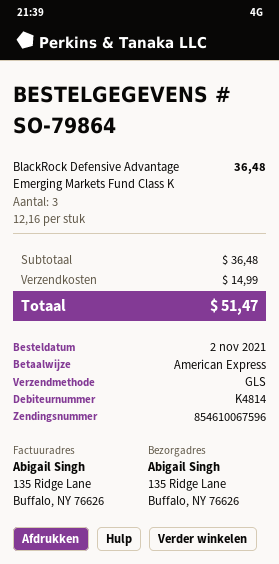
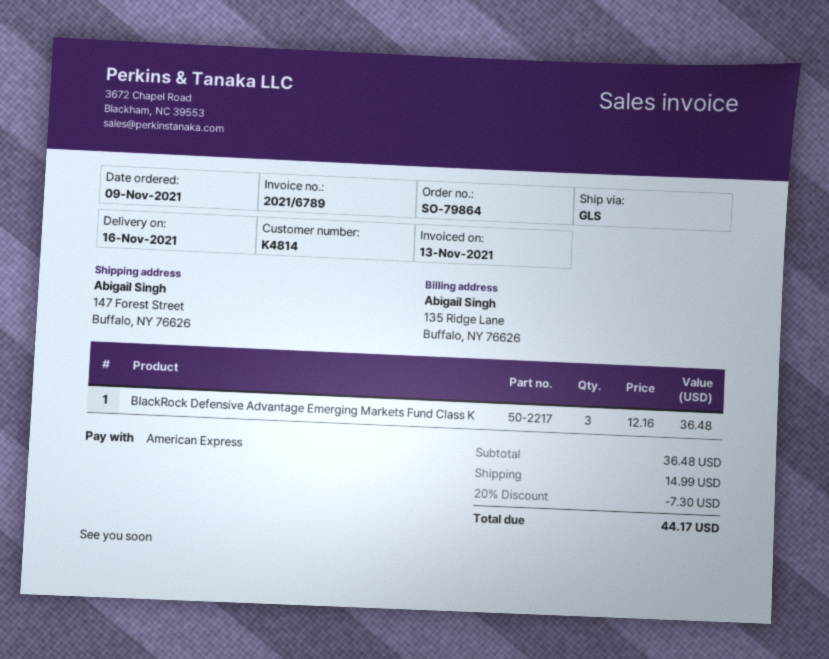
order date: 2021-11-02 -> 2021-11-09
ship to: 135 Ridge Lane, Buffalo, NY 76626 -> 147 Forest Street, Buffalo, NY 76626
discount: none -> 20% = 7.30
total: 51.47 -> 44.17

